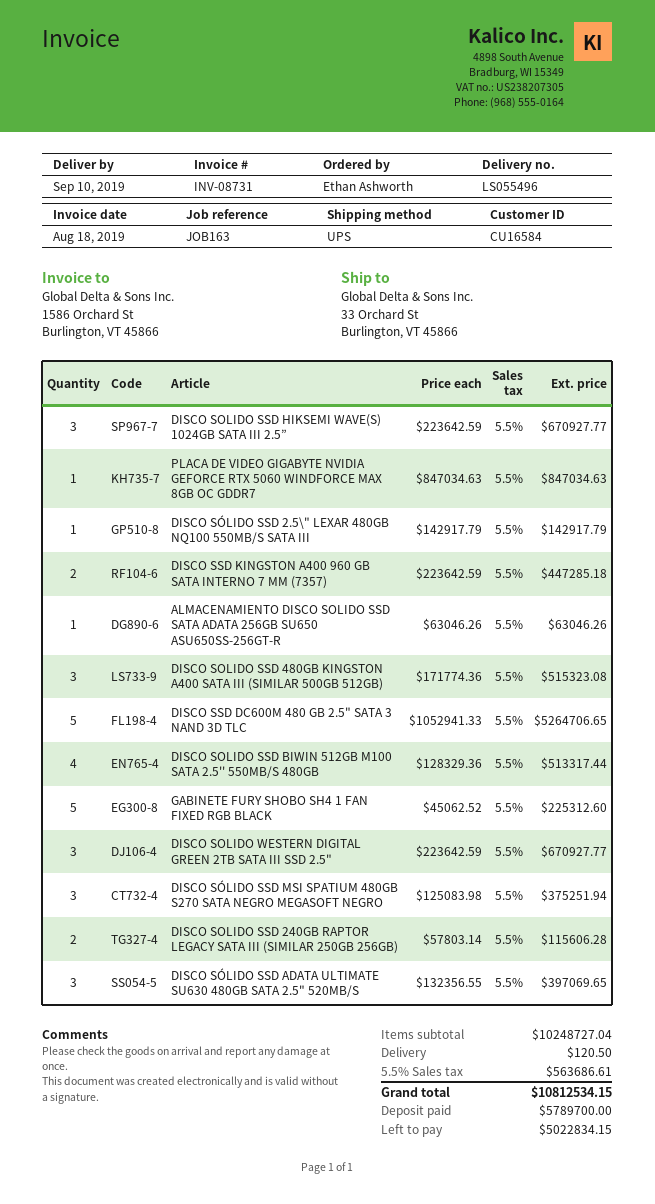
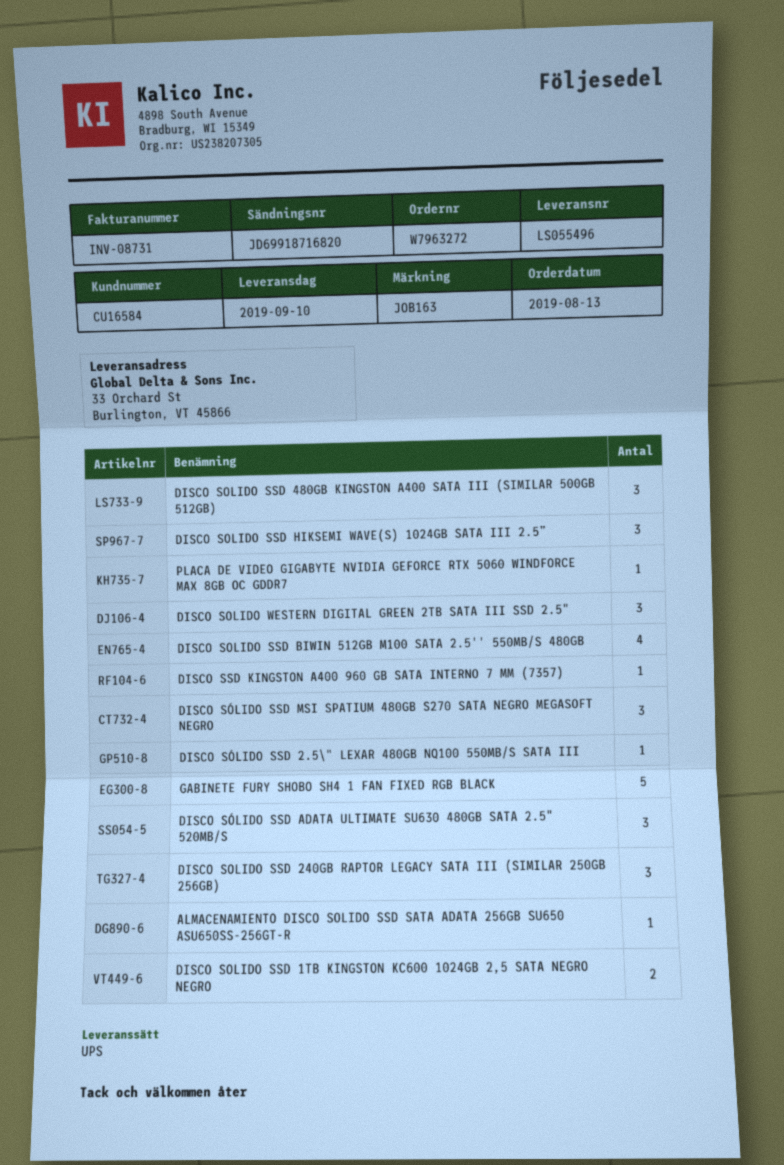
DISCO SSD KINGSTON A400 960 GB SATA INTERNO 7 MM (7357): 2 -> 1
DISCO SSD DC600M 480 GB 2.5" SATA 3 NAND 3D TLC: 5 -> none
DISCO SOLIDO SSD 240GB RAPTOR LEGACY SATA III (SIMILAR 250GB 256GB): 2 -> 3
DISCO SOLIDO SSD 1TB KINGSTON KC600 1024GB 2,5 SATA NEGRO NEGRO: none -> 2

